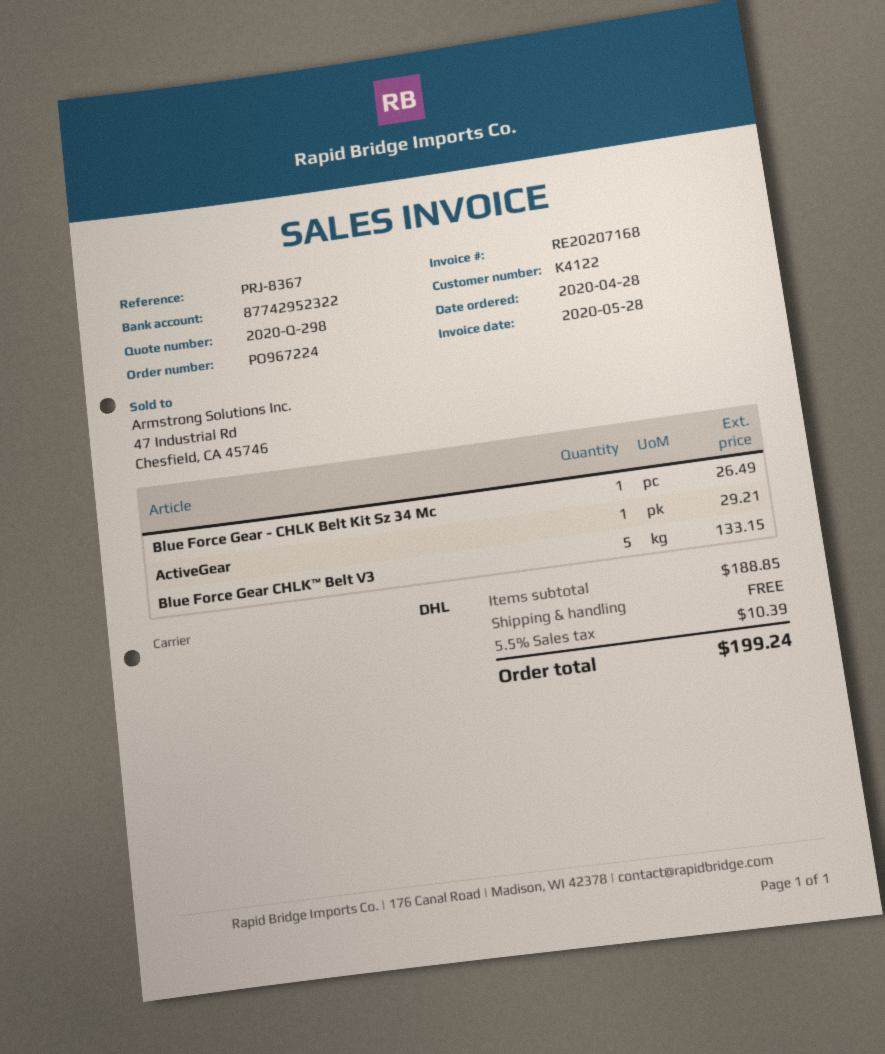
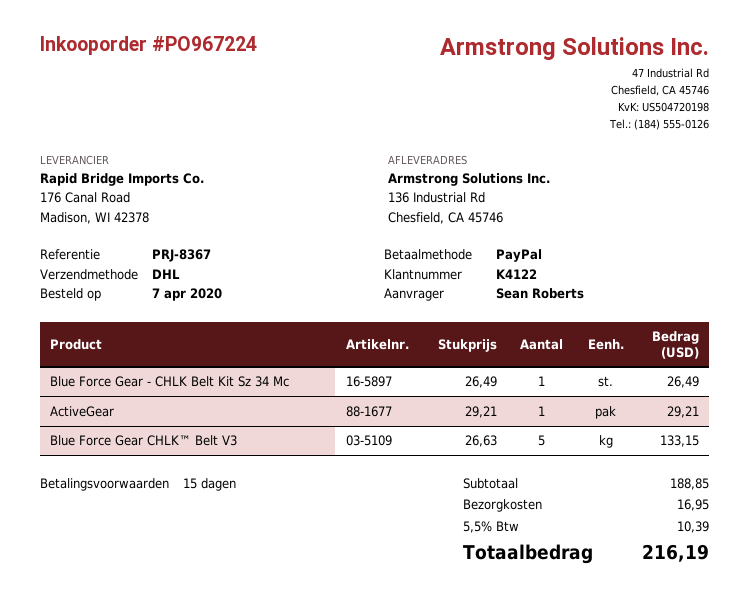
order date: 2020-04-28 -> 2020-04-07
shipping: 0.00 -> 16.95
total: 199.24 -> 216.19

